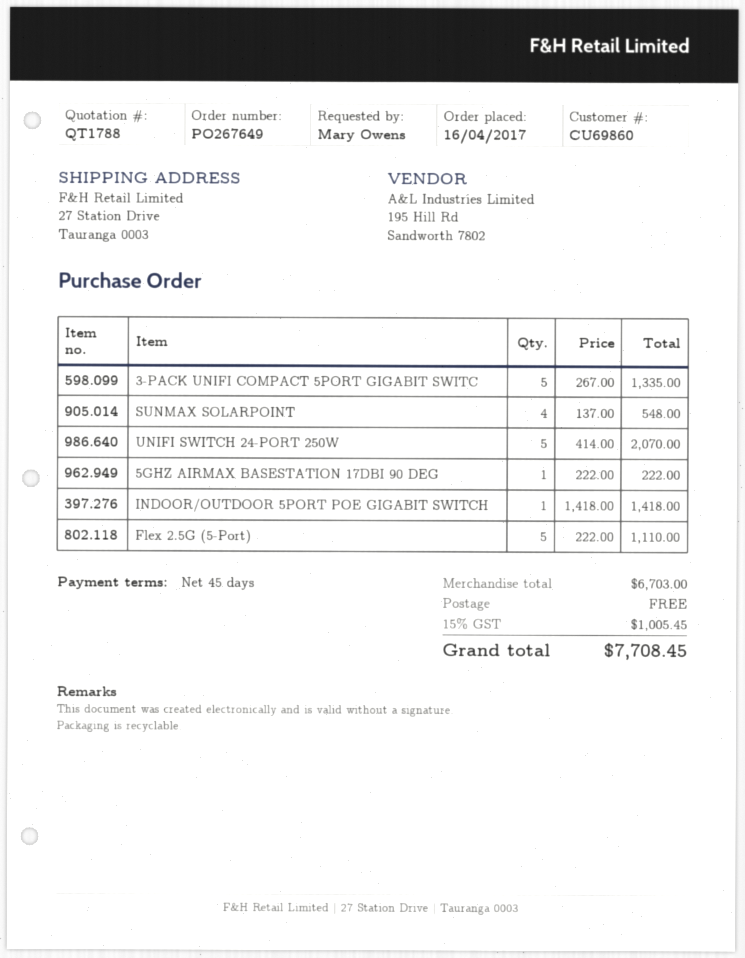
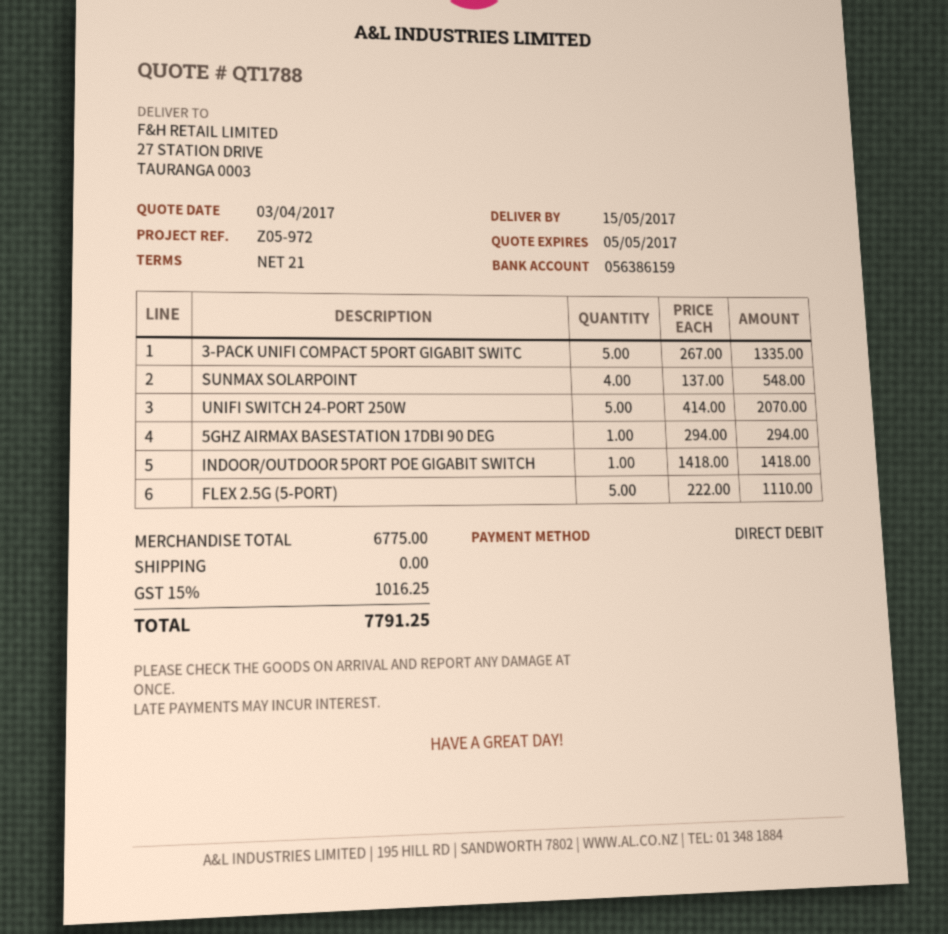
payment terms: 45 days -> 21 days
5GHZ AIRMAX BASESTATION 17DBI 90 DEG: 1 x 222.00 = 222.00 -> 1 x 294.00 = 294.00
subtotal: 6703.00 -> 6775.00
tax: 15% = 1005.45 -> 15% = 1016.25
total: 7708.45 -> 7791.25

